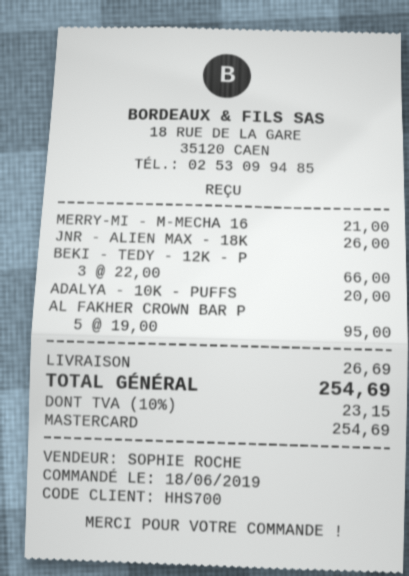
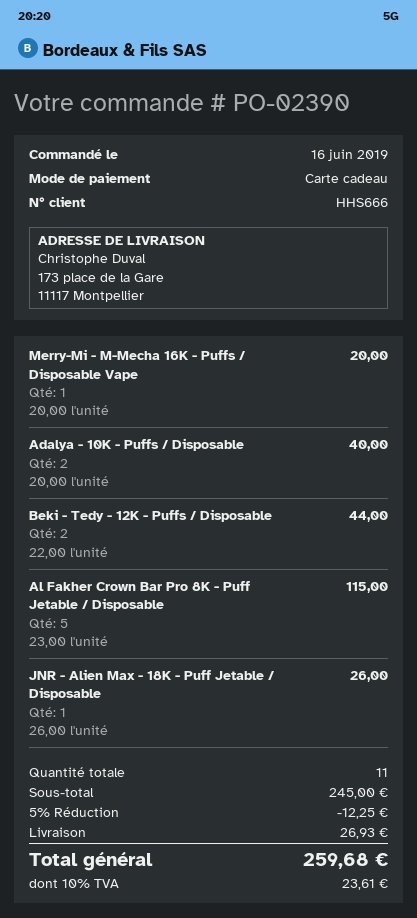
order date: 2019-06-18 -> 2019-06-16
customer number: HHS700 -> HHS666
payment method: Mastercard -> gift card
MERRY-MI - M-MECHA 16: 1 x 21.00 = 21.00 -> 1 x 20.00 = 20.00
BEKI - TEDY - 12K - P: 3 x 22.00 = 66.00 -> 2 x 22.00 = 44.00
ADALYA - 10K - PUFFS: 1 x 20.00 = 20.00 -> 2 x 20.00 = 40.00
AL FAKHER CROWN BAR P: 5 x 19.00 = 95.00 -> 5 x 23.00 = 115.00
discount: none -> 5% = 12.25
shipping: 26.69 -> 26.93
tax: 10% = 23.15 -> 10% = 23.61
total: 254.69 -> 259.68

